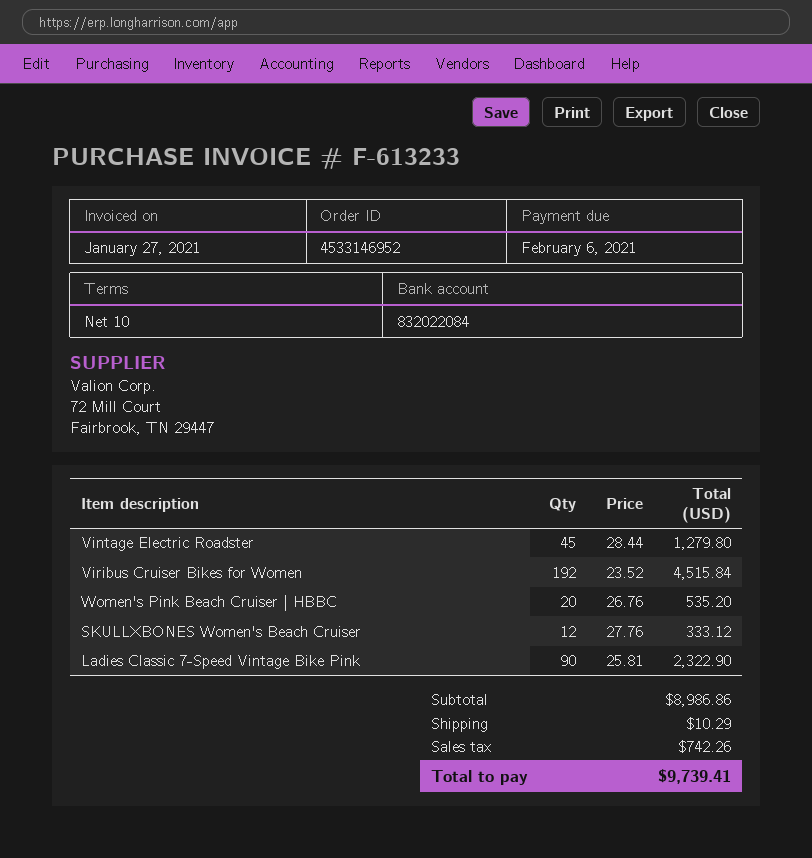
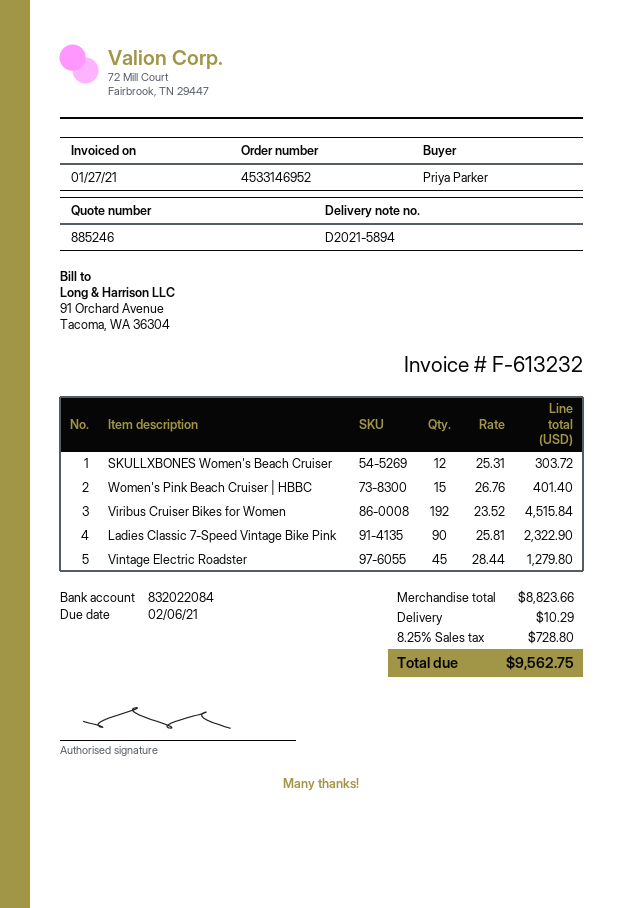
invoice number: F-613233 -> F-613232
Women's Pink Beach Cruiser | HBBC: 20 x 26.76 = 535.20 -> 15 x 26.76 = 401.40
SKULLXBONES Women's Beach Cruiser: 12 x 27.76 = 333.12 -> 12 x 25.31 = 303.72
subtotal: 8986.86 -> 8823.66
tax: 742.26 -> 728.80
total: 9739.41 -> 9562.75

